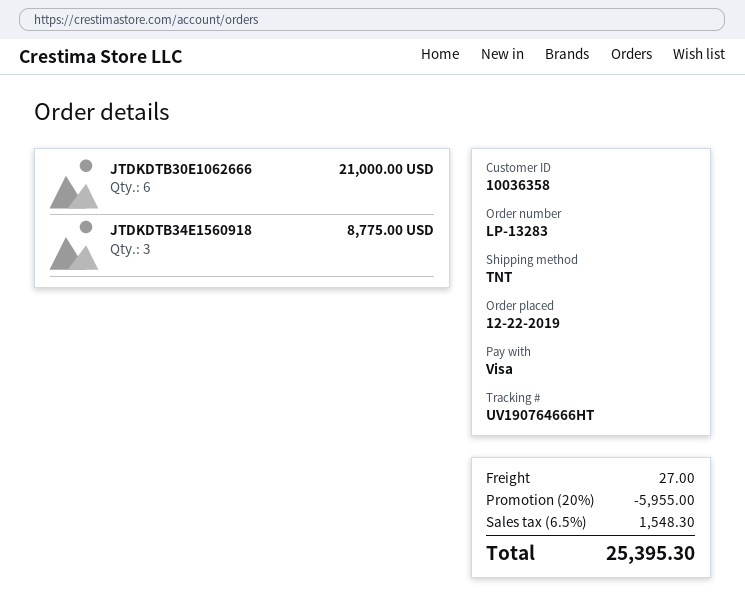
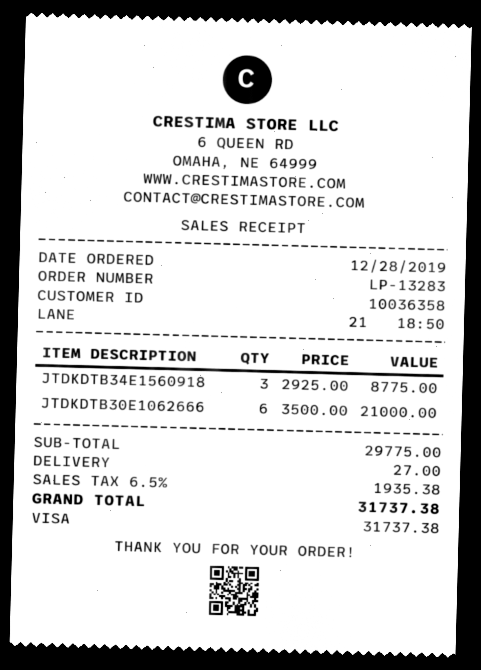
order date: 2019-12-22 -> 2019-12-28
discount: 20% = 5955.00 -> none
tax: 6.5% = 1548.30 -> 6.5% = 1935.38
total: 25395.30 -> 31737.38

